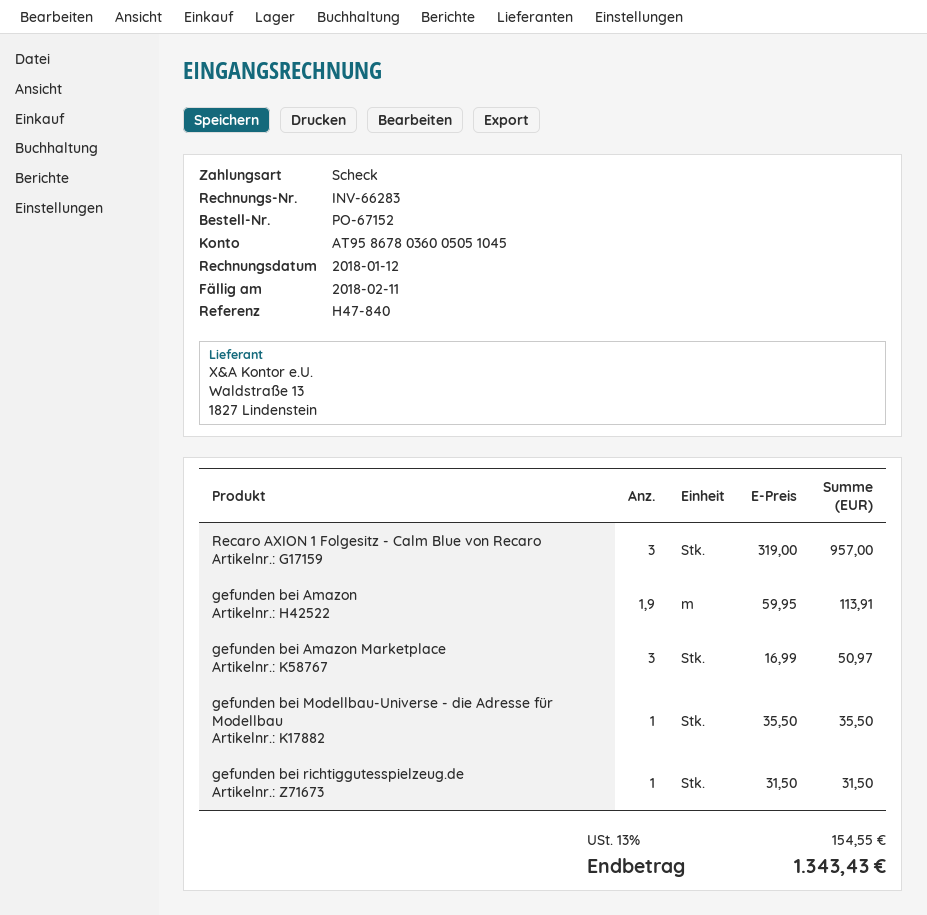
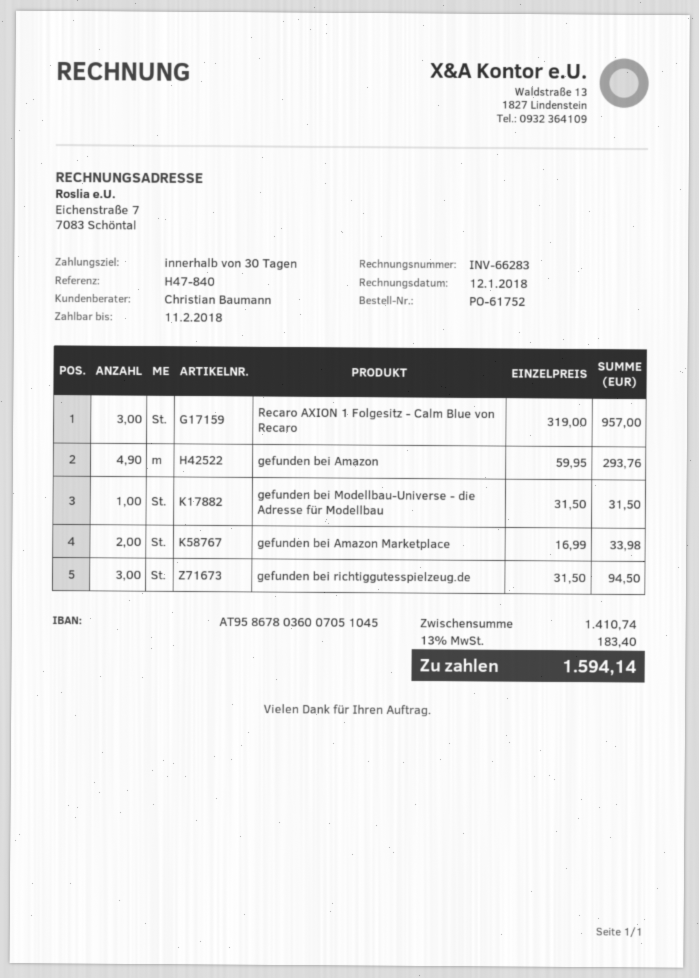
order number: PO-67152 -> PO-61752
bank account: AT958678036005051045 -> AT958678036007051045
gefunden bei Amazon: 1.9 x 59.95 = 113.91 -> 4.9 x 59.95 = 293.76
gefunden bei Amazon Marketplace: 3 x 16.99 = 50.97 -> 2 x 16.99 = 33.98
gefunden bei Modellbau-Universe - die Adresse für Modellbau: 1 x 35.50 = 35.50 -> 1 x 31.50 = 31.50
gefunden bei richtiggutesspielzeug.de: 1 x 31.50 = 31.50 -> 3 x 31.50 = 94.50
tax: 13% = 154.55 -> 13% = 183.40
total: 1343.43 -> 1594.14

